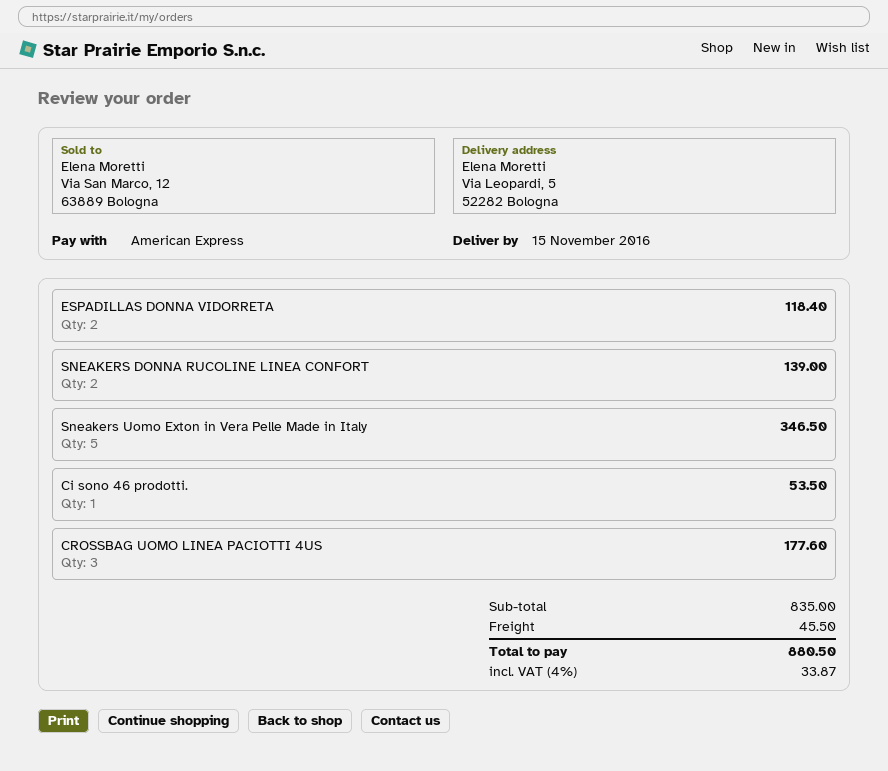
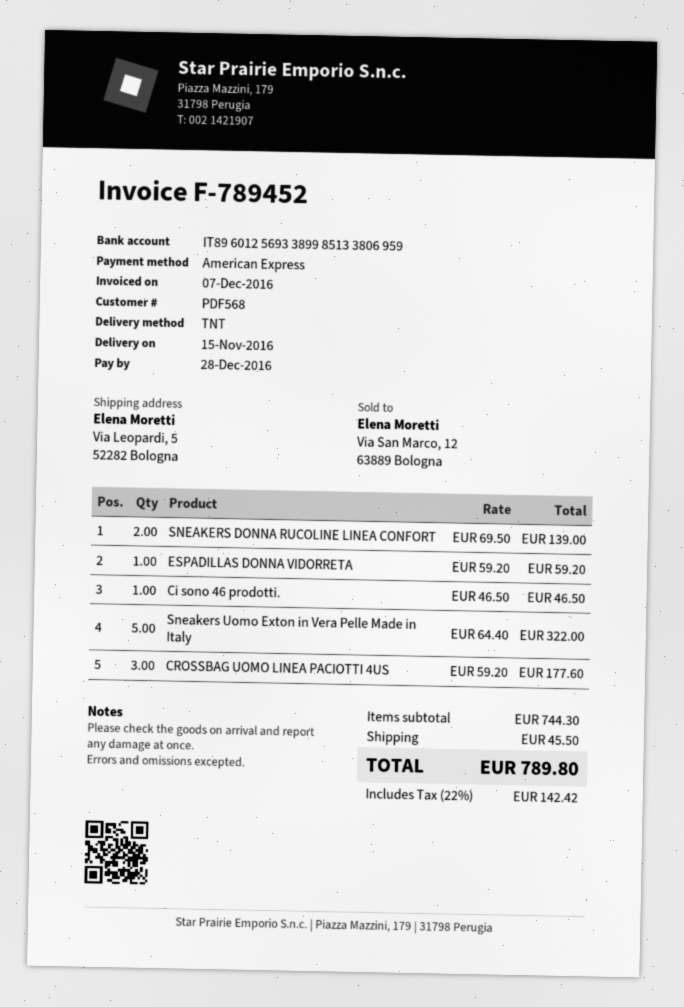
ESPADILLAS DONNA VIDORRETA: 2 for 118.40 -> 1 for 59.20
Sneakers Uomo Exton in Vera Pelle Made in Italy: 5 for 346.50 -> 5 for 322.00
Ci sono 46 prodotti.: 1 for 53.50 -> 1 for 46.50
subtotal: 835.00 -> 744.30
tax: 4% = 33.87 -> 22% = 142.42
total: 880.50 -> 789.80

